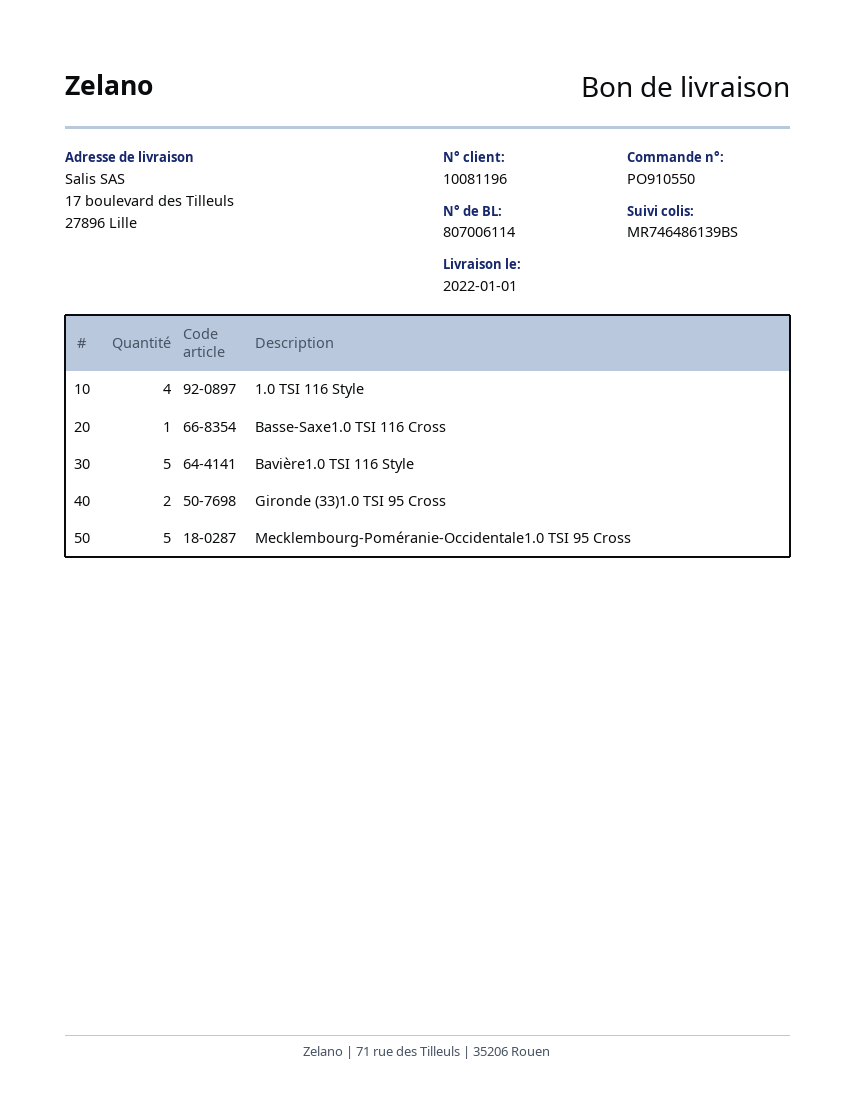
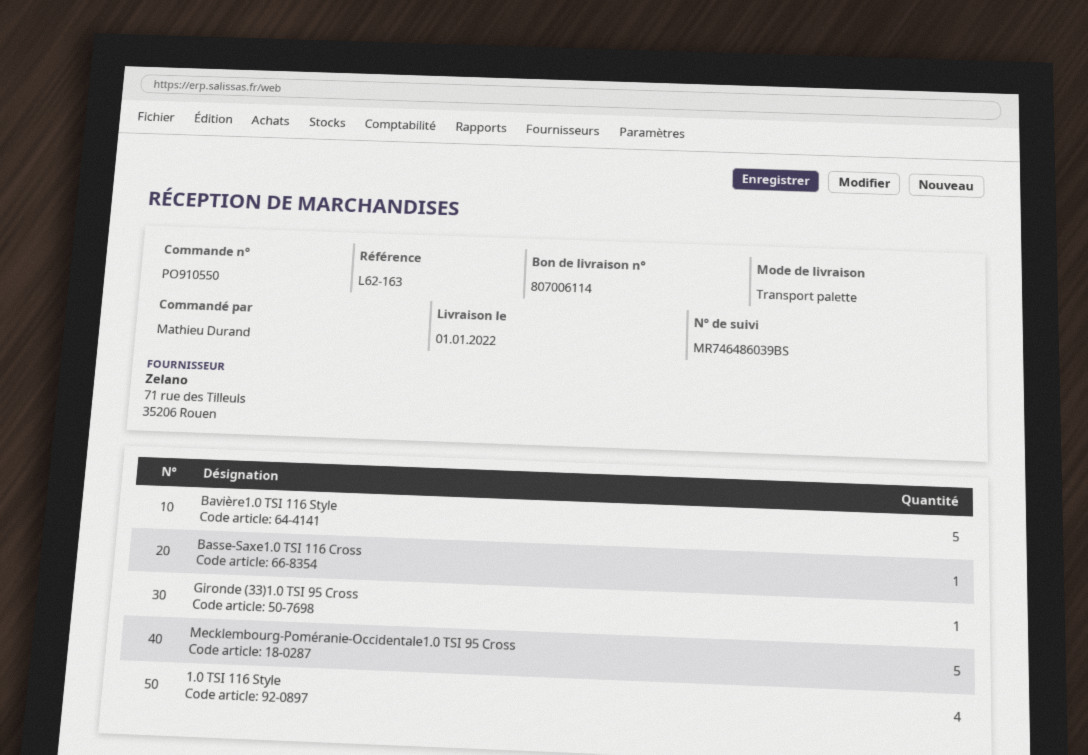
tracking number: MR746486139BS -> MR746486039BS
Gironde (33)1.0 TSI 95 Cross: 2 -> 1

